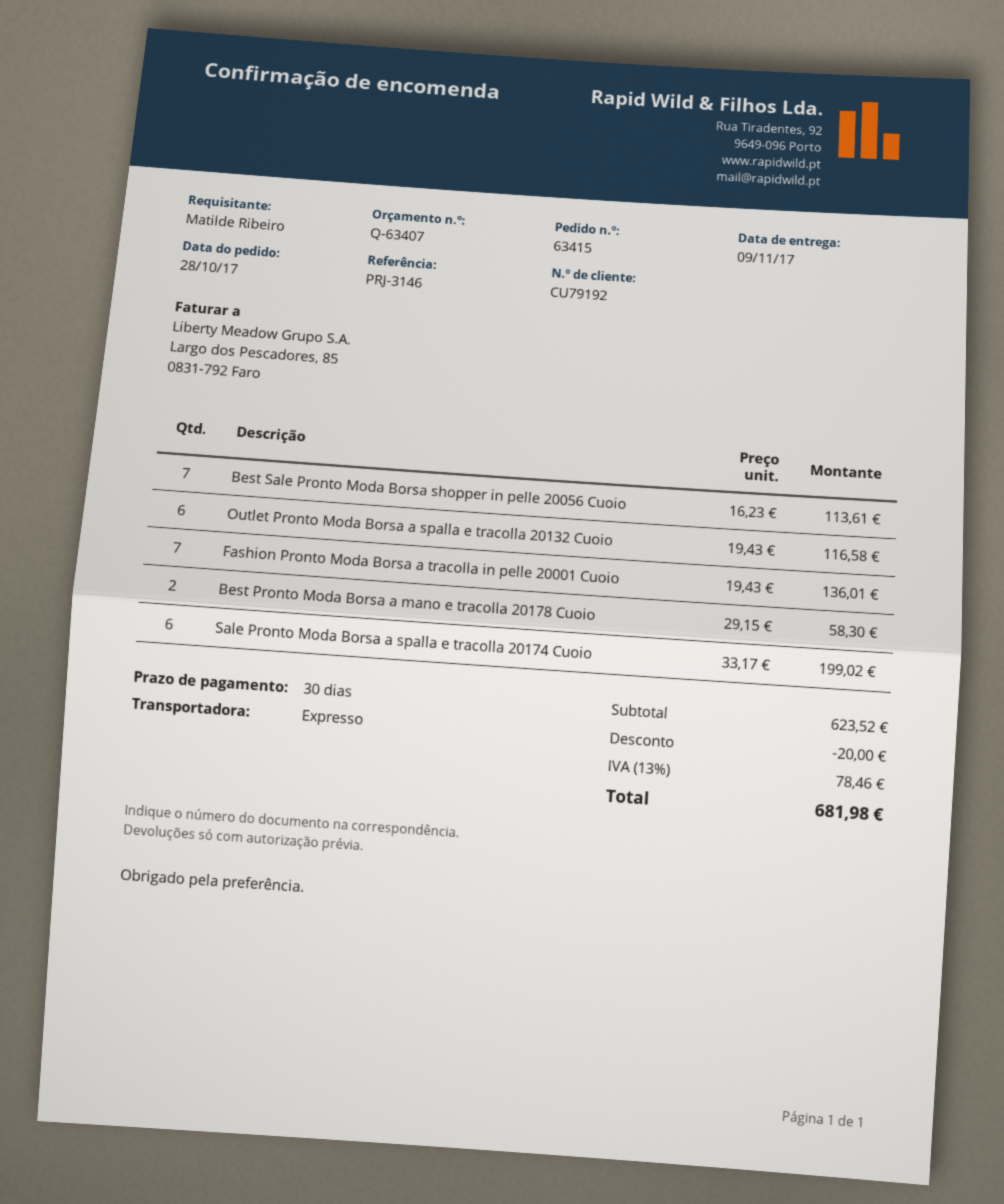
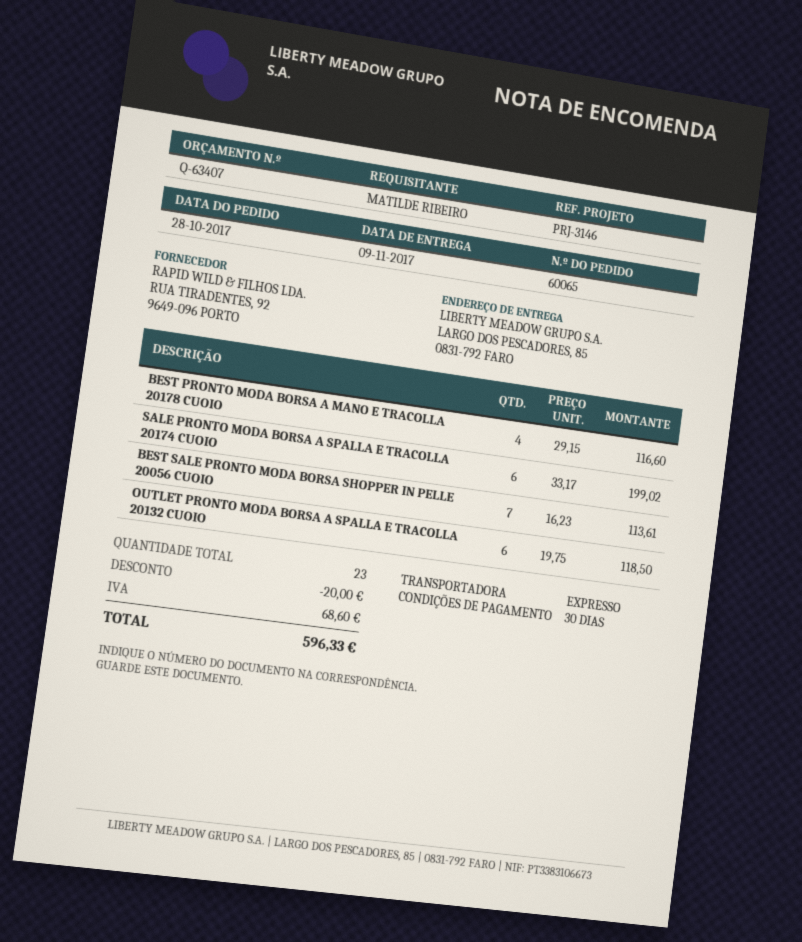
order number: 63415 -> 60065
Outlet Pronto Moda Borsa a spalla e tracolla 20132 Cuoio: 6 x 19.43 = 116.58 -> 6 x 19.75 = 118.50
Fashion Pronto Moda Borsa a tracolla in pelle 20001 Cuoio: 7 x 19.43 = 136.01 -> none
Best Pronto Moda Borsa a mano e tracolla 20178 Cuoio: 2 x 29.15 = 58.30 -> 4 x 29.15 = 116.60
tax: 78.46 -> 68.60
total: 681.98 -> 596.33

